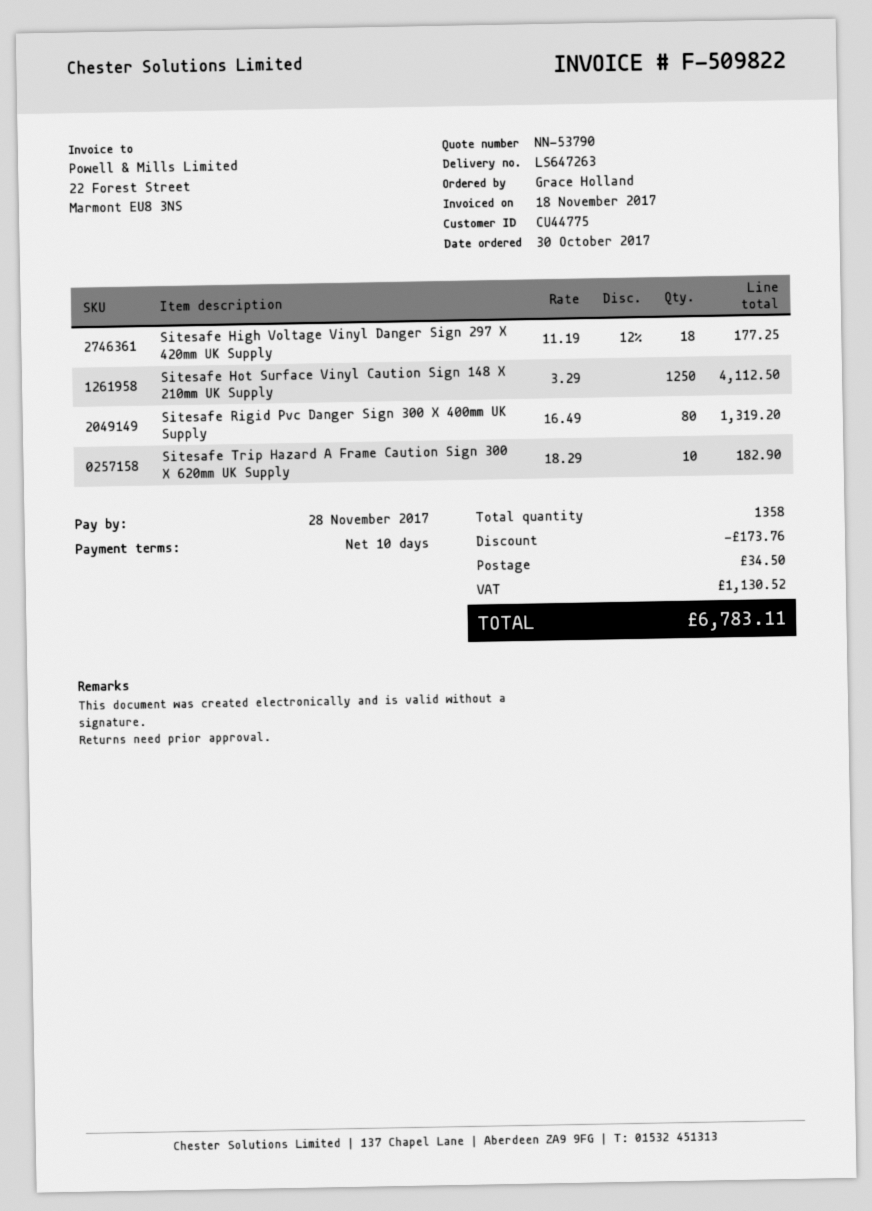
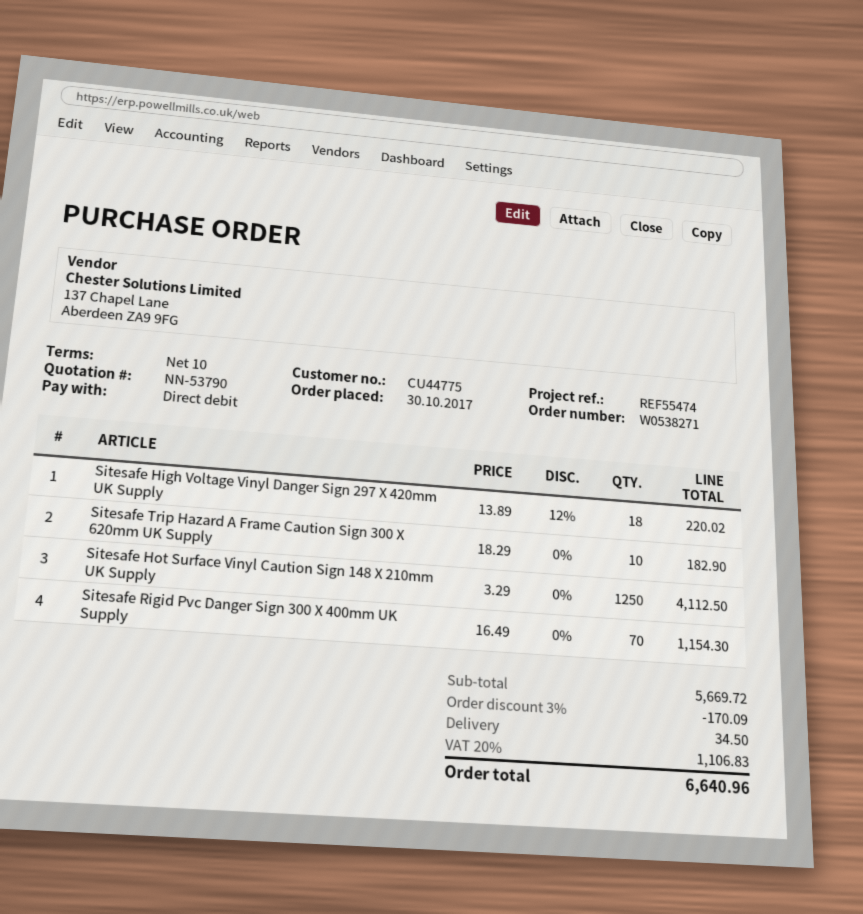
Sitesafe High Voltage Vinyl Danger Sign 297 X 420mm UK Supply: 18 x 11.19 - 12% = 177.25 -> 18 x 13.89 - 12% = 220.02
Sitesafe Rigid Pvc Danger Sign 300 X 400mm UK Supply: 80 x 16.49 = 1319.20 -> 70 x 16.49 = 1154.30
discount: 173.76 -> 170.09
tax: 1130.52 -> 1106.83
total: 6783.11 -> 6640.96

